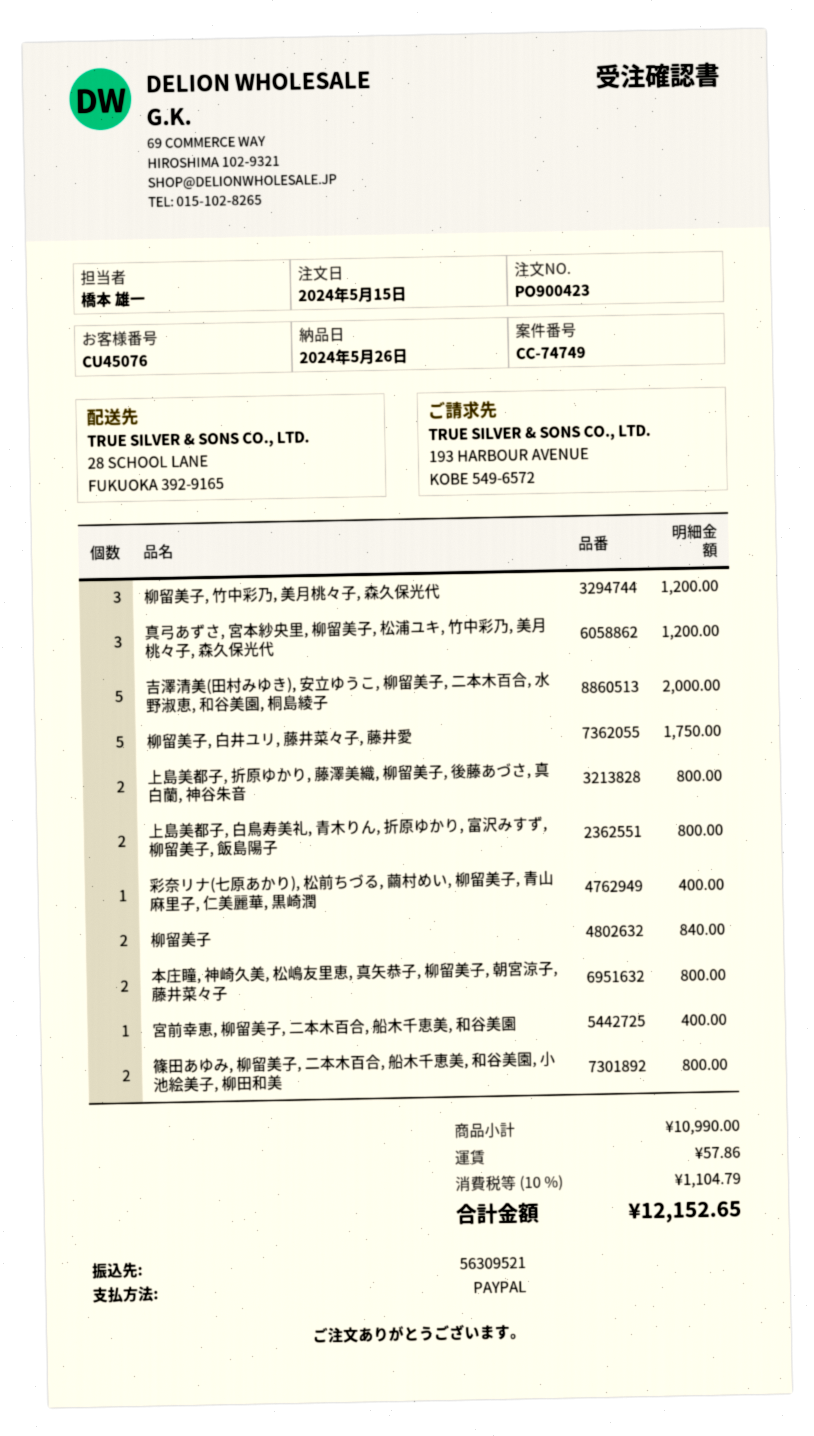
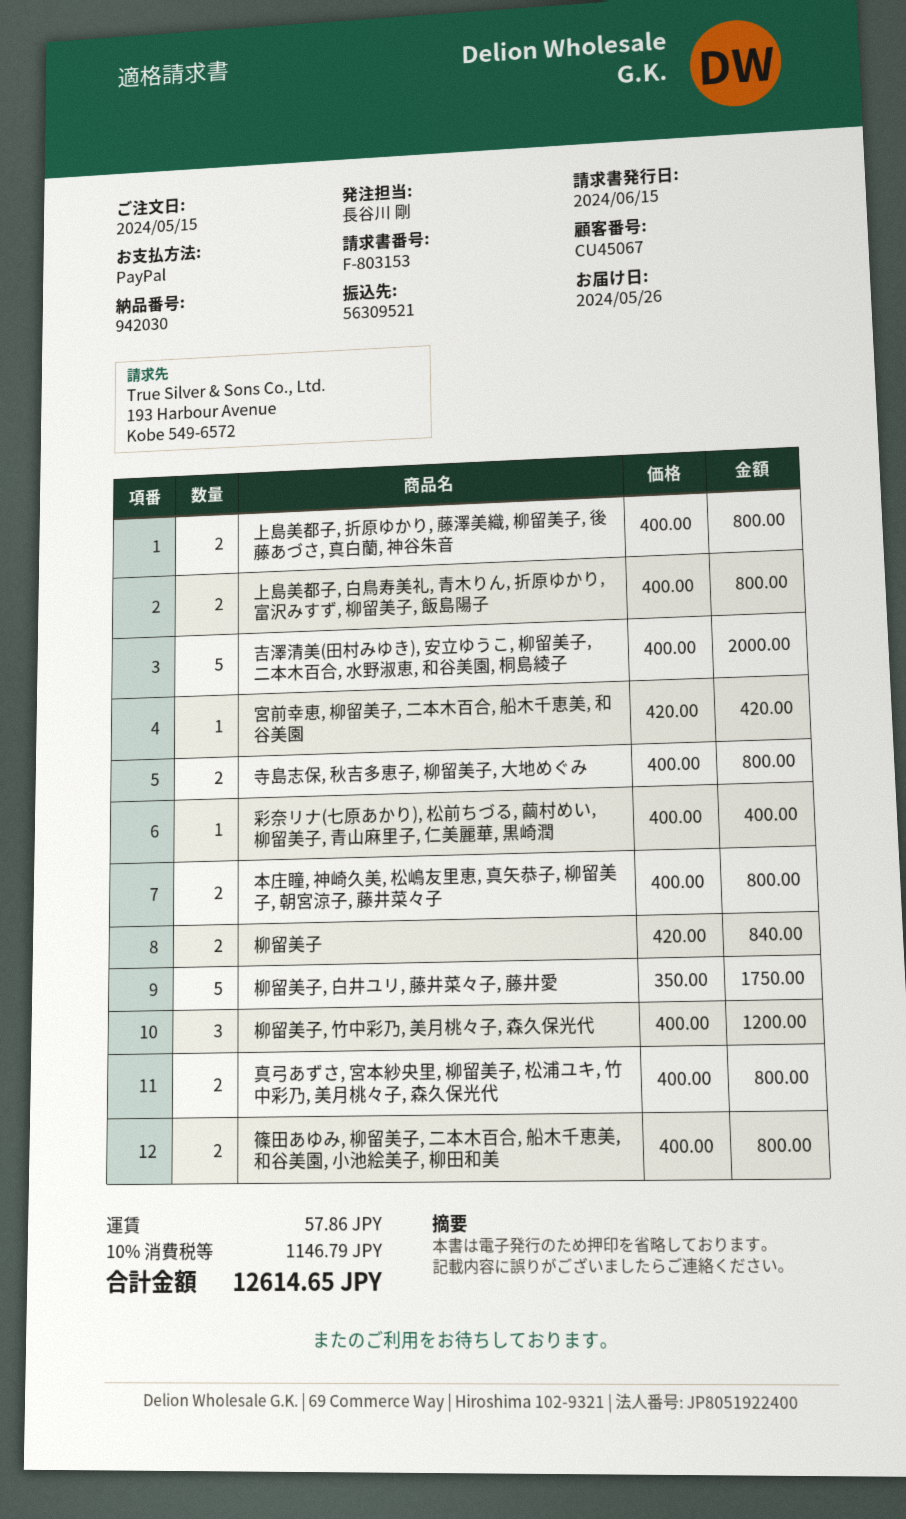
customer number: CU45076 -> CU45067
真弓あずさ, 宮本紗央里, 柳留美子, 松浦ユキ, 竹中彩乃, 美月桃々子, 森久保光代: 3 for 1200.00 -> 2 for 800.00
宮前幸恵, 柳留美子, 二本木百合, 船木千恵美, 和谷美園: 1 for 400.00 -> 1 for 420.00
寺島志保, 秋吉多恵子, 柳留美子, 大地めぐみ: none -> 2 for 800.00
tax: 10% = 1104.79 -> 10% = 1146.79
total: 12152.65 -> 12614.65

